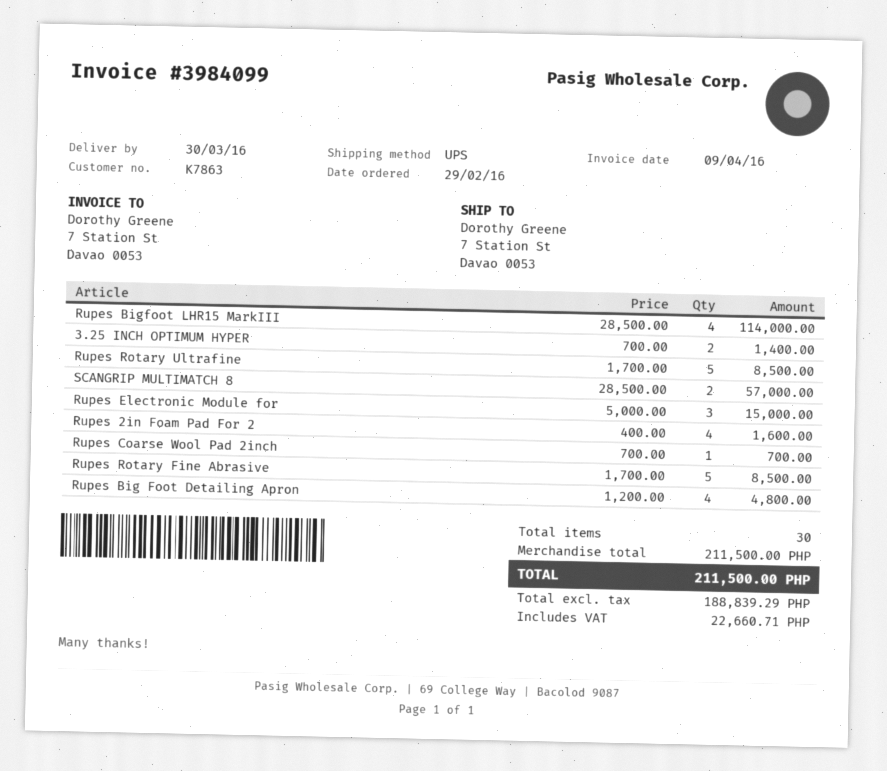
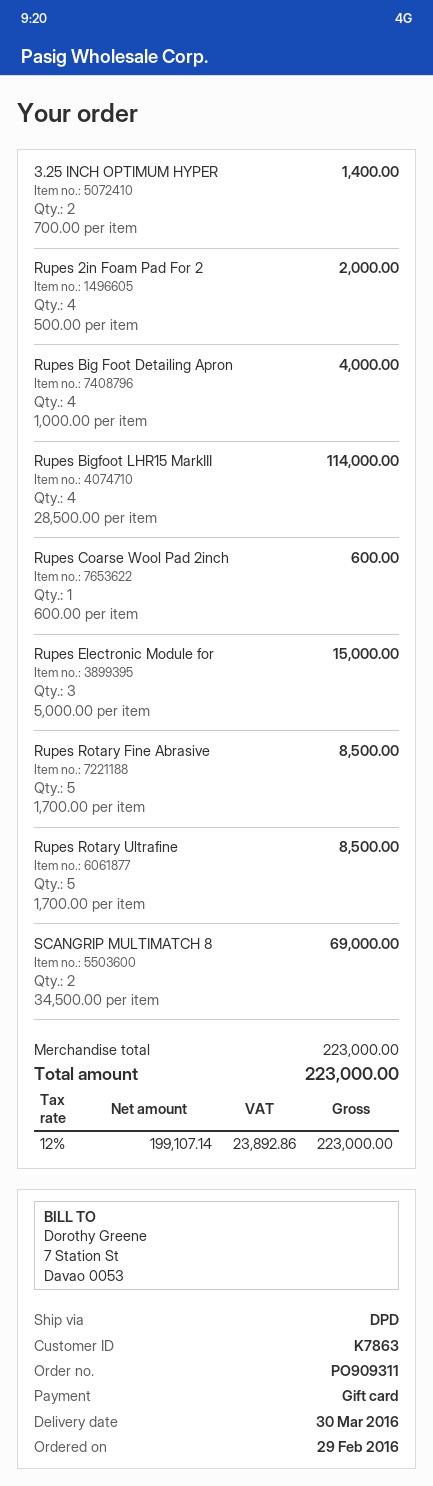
shipping method: UPS -> DPD
SCANGRIP MULTIMATCH 8: 2 x 28500.00 = 57000.00 -> 2 x 34500.00 = 69000.00
Rupes 2in Foam Pad For 2: 4 x 400.00 = 1600.00 -> 4 x 500.00 = 2000.00
Rupes Coarse Wool Pad 2inch: 1 x 700.00 = 700.00 -> 1 x 600.00 = 600.00
Rupes Big Foot Detailing Apron: 4 x 1200.00 = 4800.00 -> 4 x 1000.00 = 4000.00
subtotal: 211500.00 -> 223000.00
net: 188839.29 -> 199107.14
tax: 22660.71 -> 23892.86
total: 211500.00 -> 223000.00

